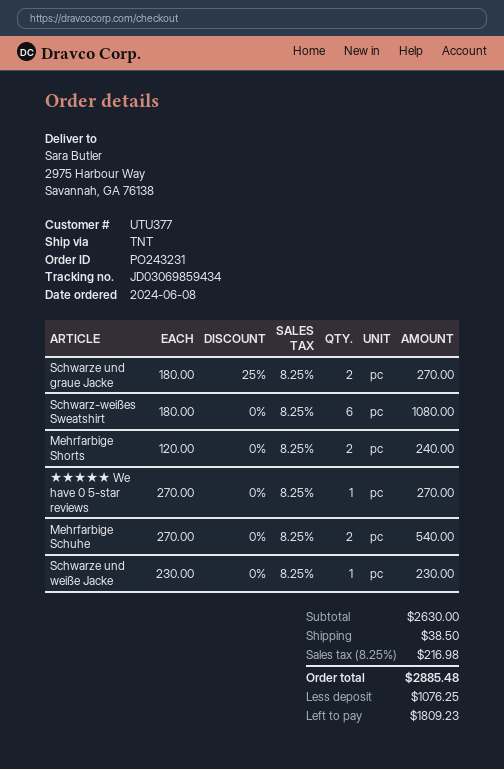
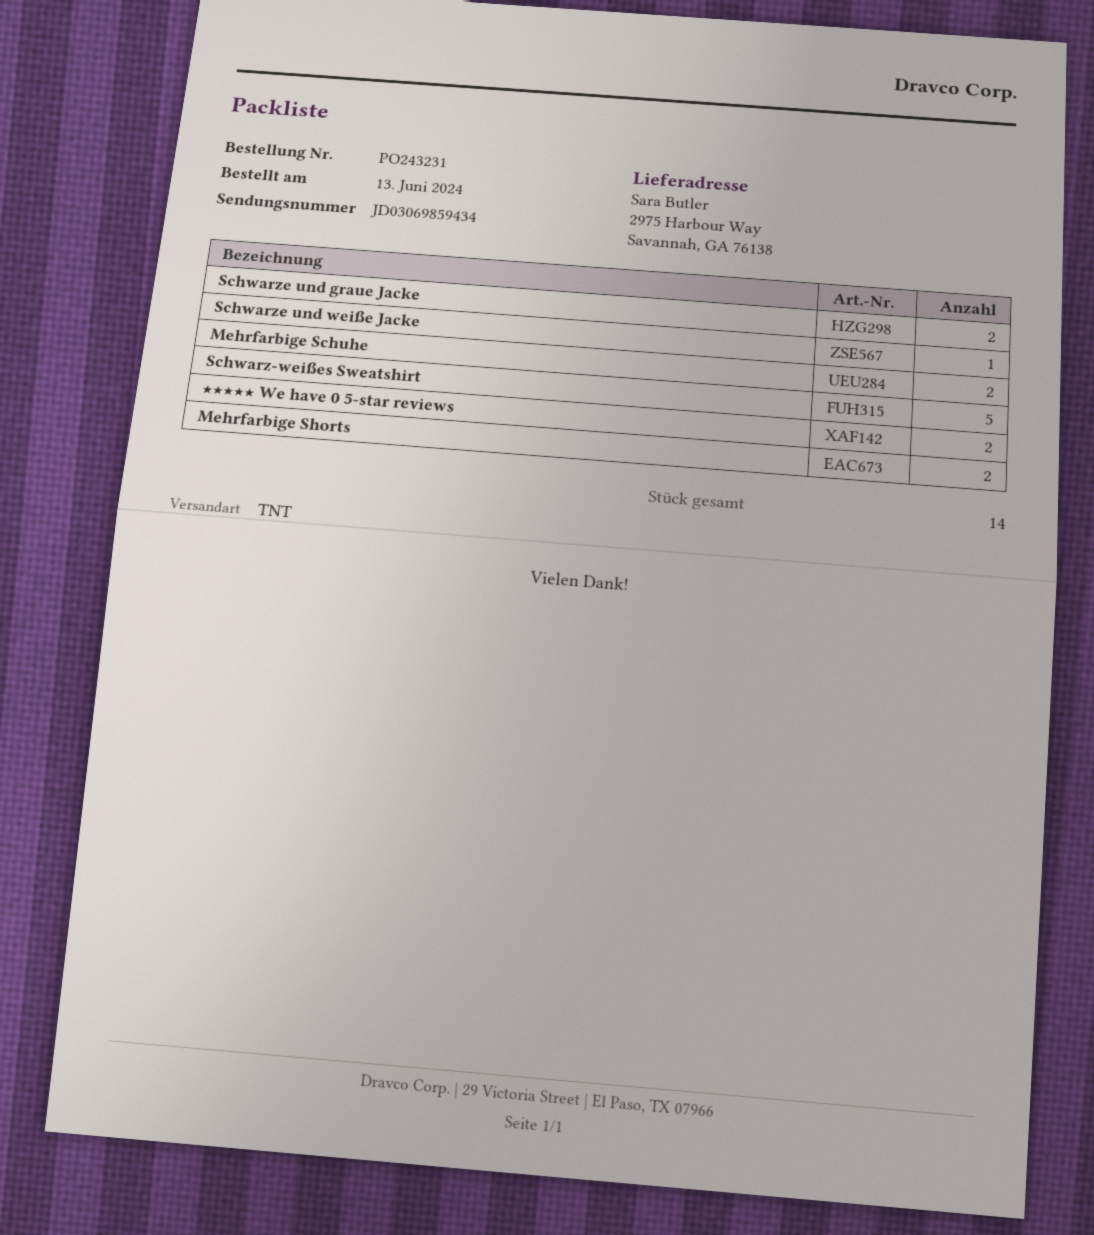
order date: 2024-06-08 -> 2024-06-13
Schwarz-weißes Sweatshirt: 6 -> 5
★★★★★ We have 0 5-star reviews: 1 -> 2

